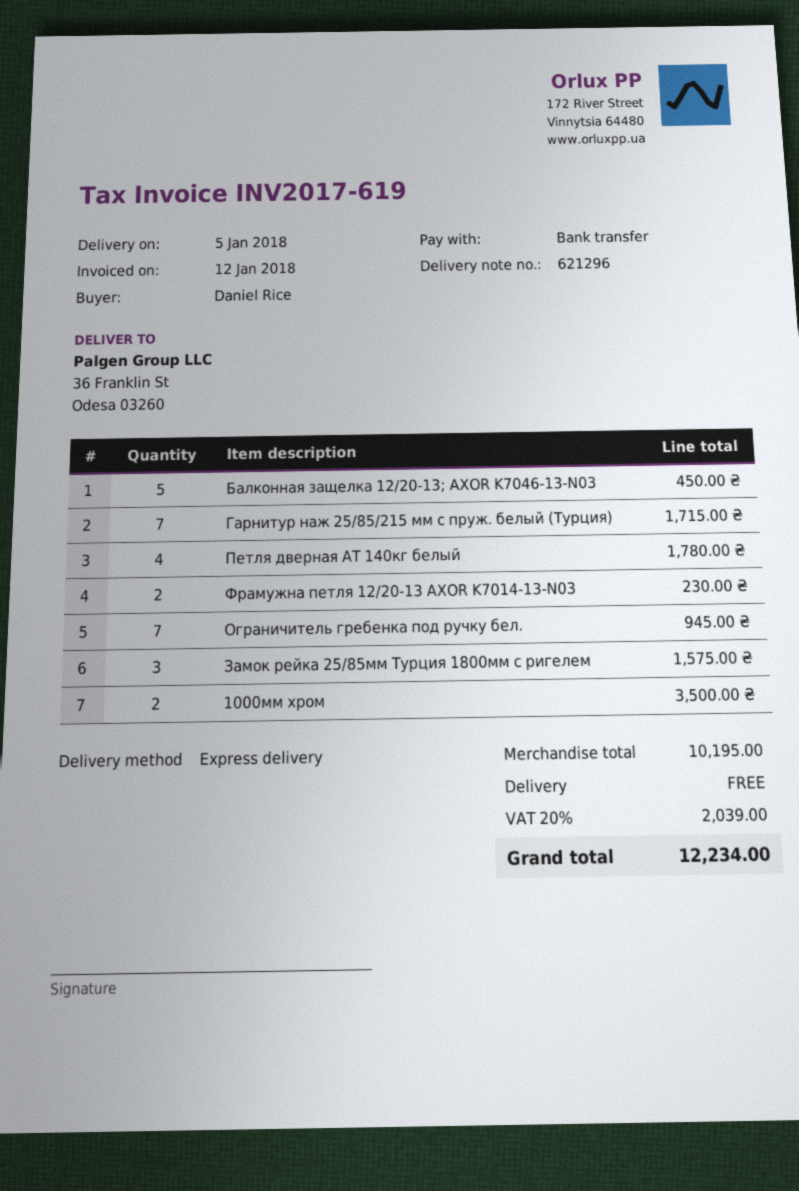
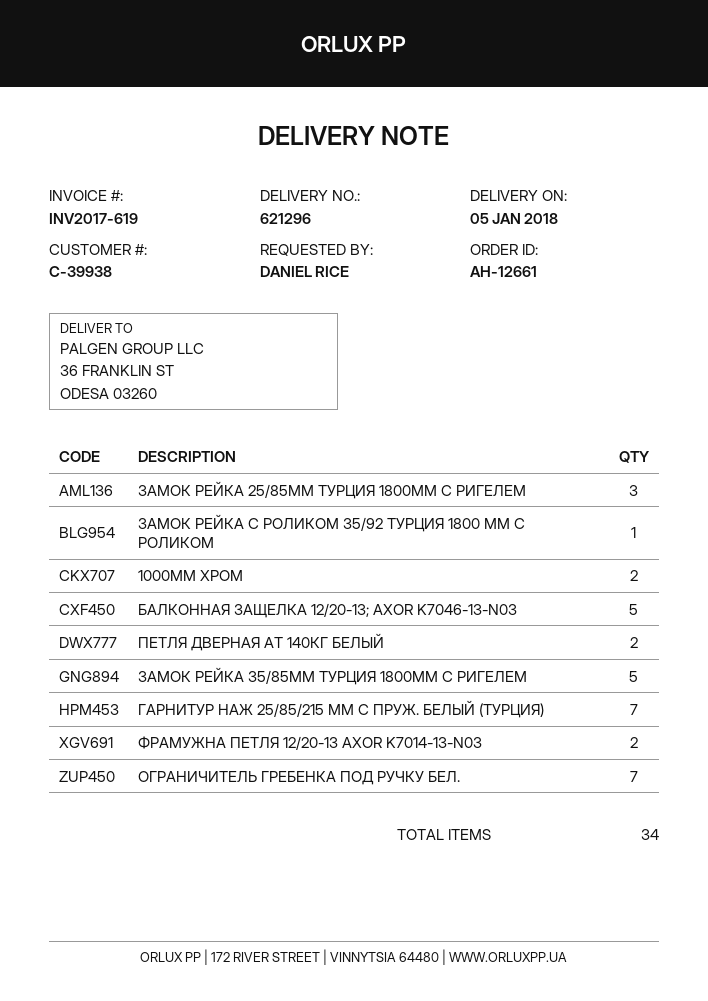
Петля дверная AТ 140кг белый: 4 -> 2
ЗАМОК РЕЙКА С РОЛИКОМ 35/92 ТУРЦИЯ 1800 ММ С РОЛИКОМ: none -> 1
ЗАМОК РЕЙКА 35/85ММ ТУРЦИЯ 1800ММ С РИГЕЛЕМ: none -> 5

